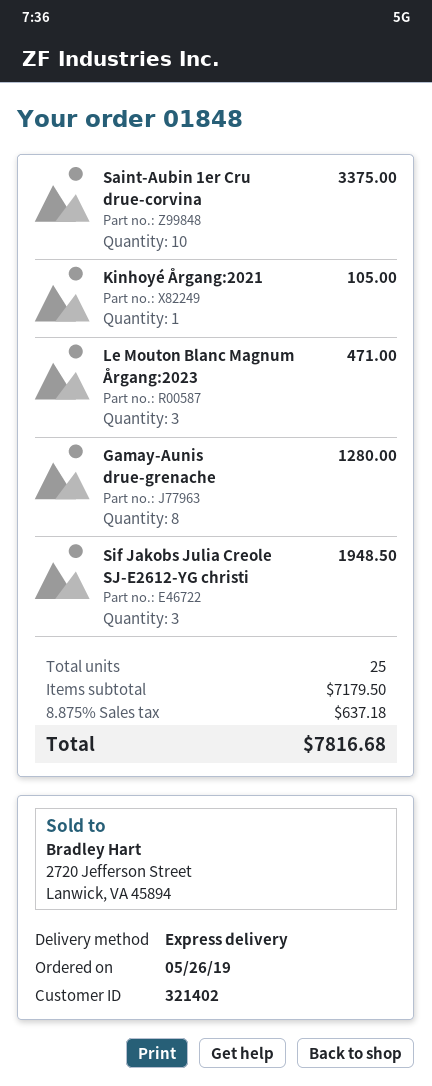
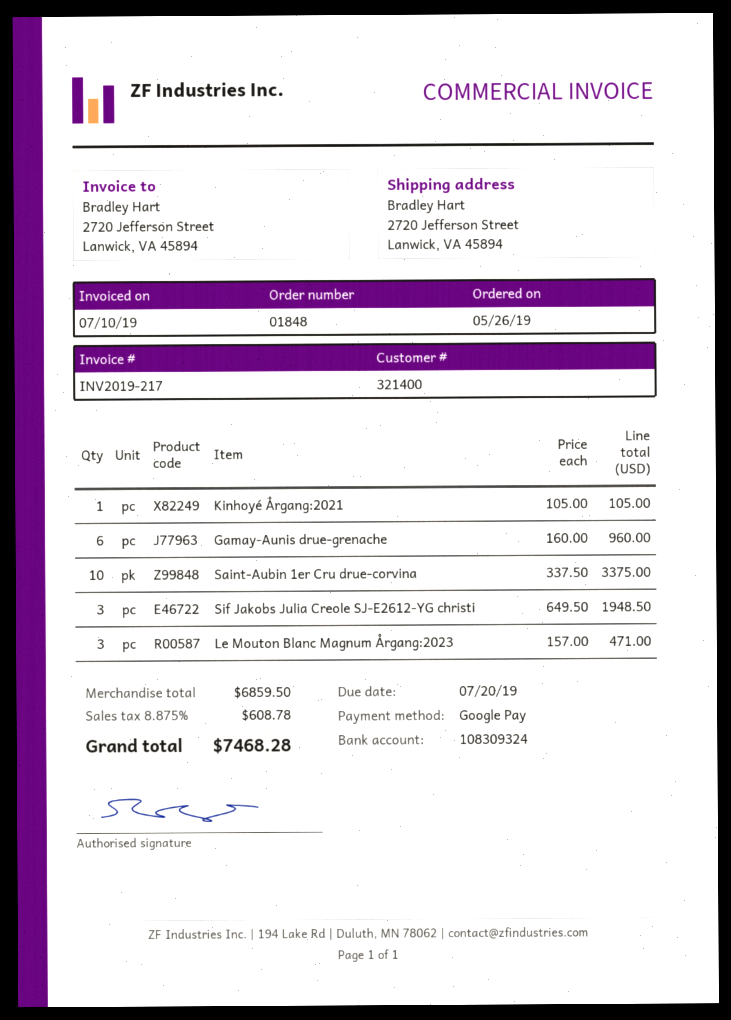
customer number: 321402 -> 321400
Gamay-Aunis drue-grenache: 8 for 1280.00 -> 6 for 960.00
subtotal: 7179.50 -> 6859.50
tax: 8.875% = 637.18 -> 8.875% = 608.78
total: 7816.68 -> 7468.28

